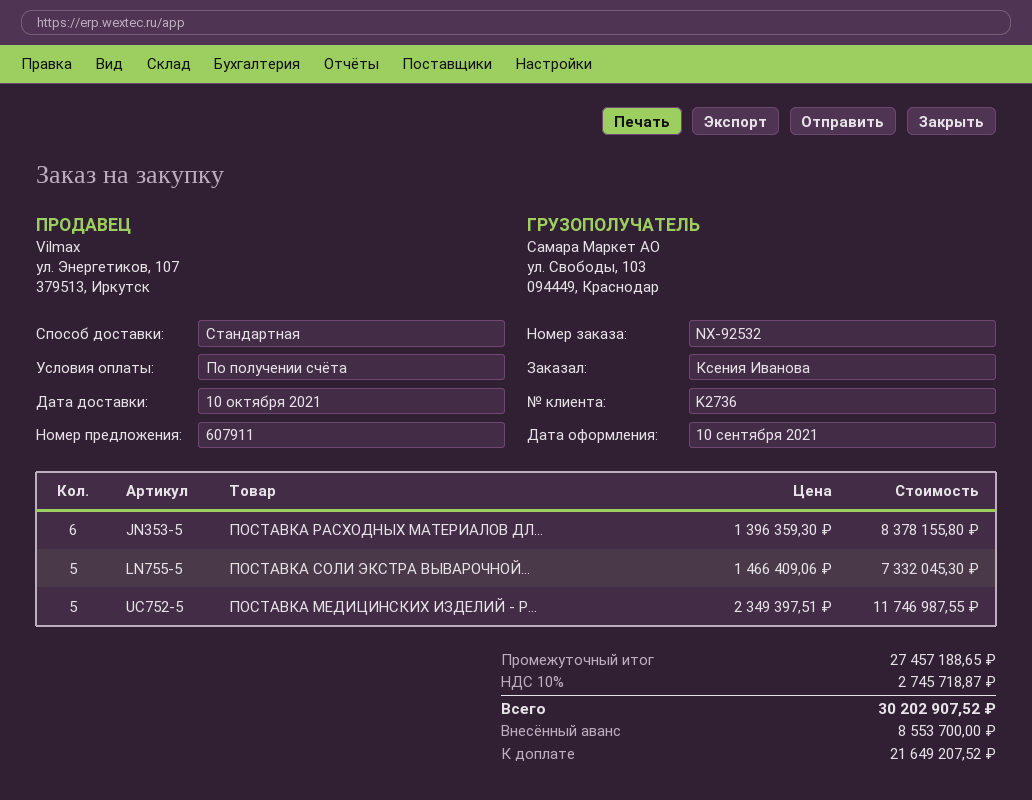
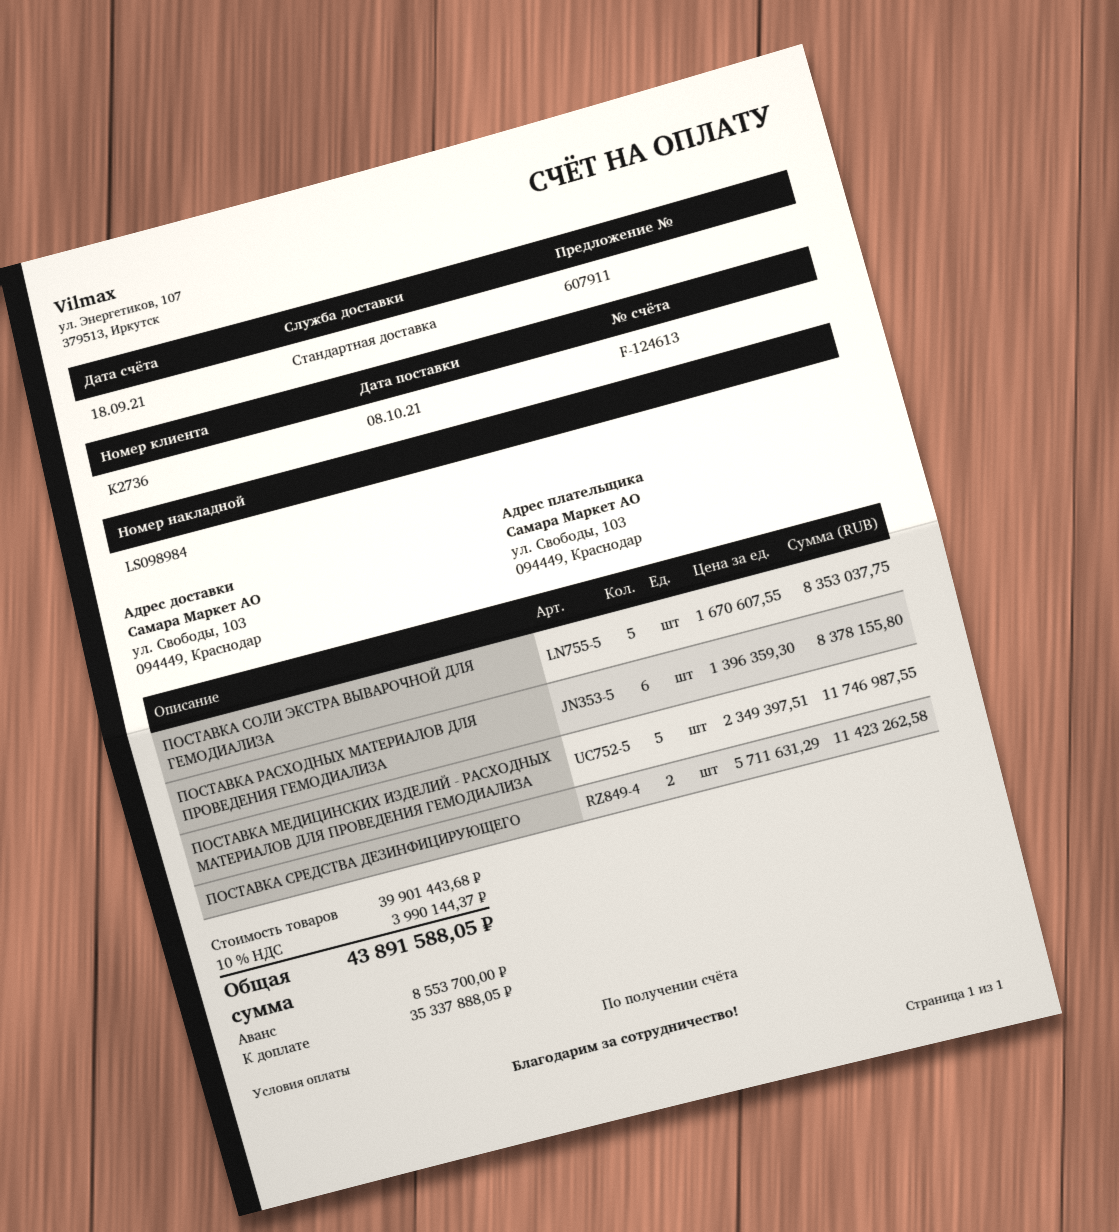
delivery date: 2021-10-10 -> 2021-10-08
ПОСТАВКА СОЛИ ЭКСТРА ВЫВАРОЧНОЙ...: 5 x 1466409.06 = 7332045.30 -> 5 x 1670607.55 = 8353037.75
ПОСТАВКА СРЕДСТВА ДЕЗИНФИЦИРУЮЩЕГО: none -> 2 x 5711631.29 = 11423262.58
subtotal: 27457188.65 -> 39901443.68
tax: 10% = 2745718.87 -> 10% = 3990144.37
total: 30202907.52 -> 43891588.05
balance: 21649207.52 -> 35337888.05

